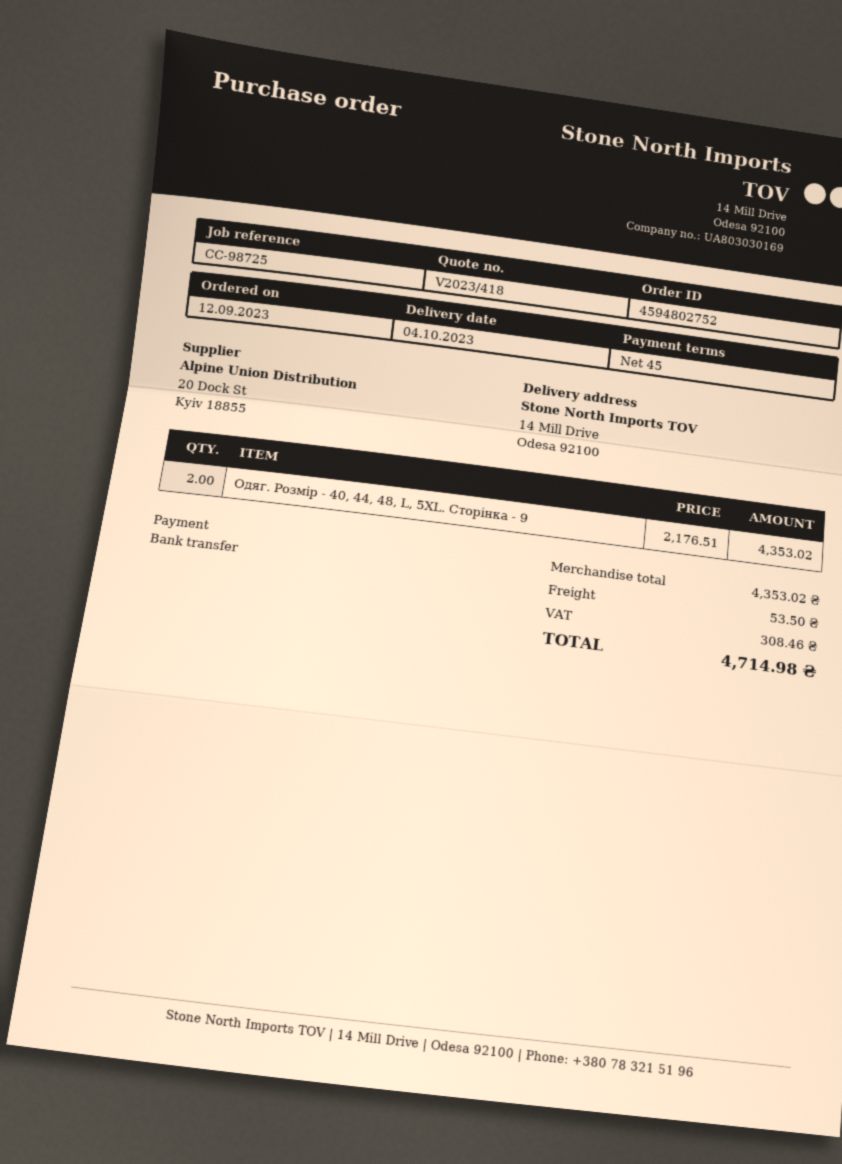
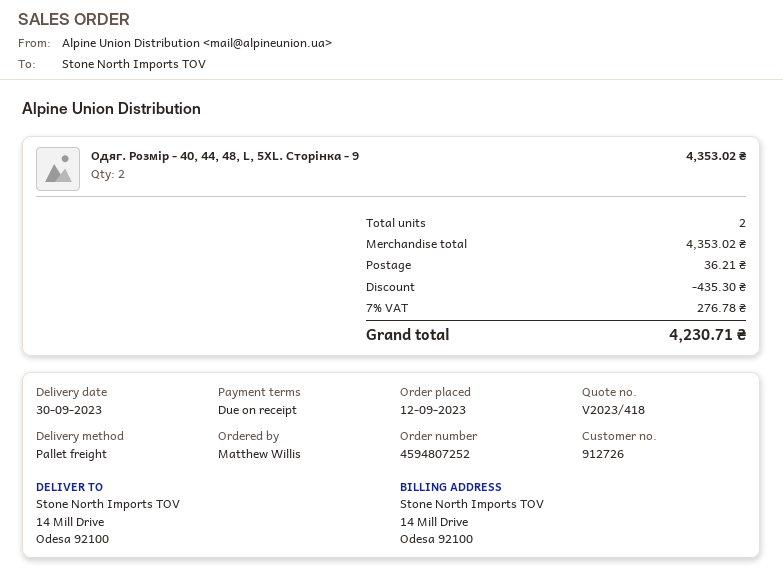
order number: 4594802752 -> 4594807252
delivery date: 2023-10-04 -> 2023-09-30
payment terms: 45 days -> on receipt
discount: none -> 435.30
shipping: 53.50 -> 36.21
tax: 308.46 -> 276.78
total: 4714.98 -> 4230.71

